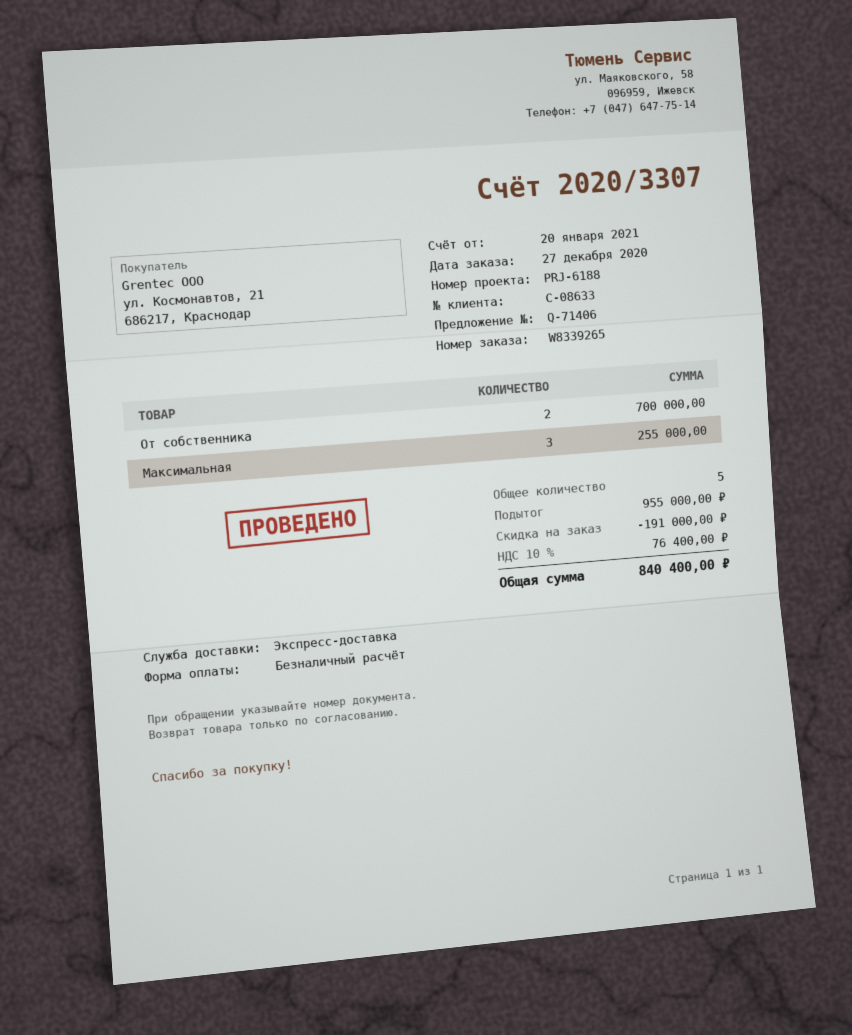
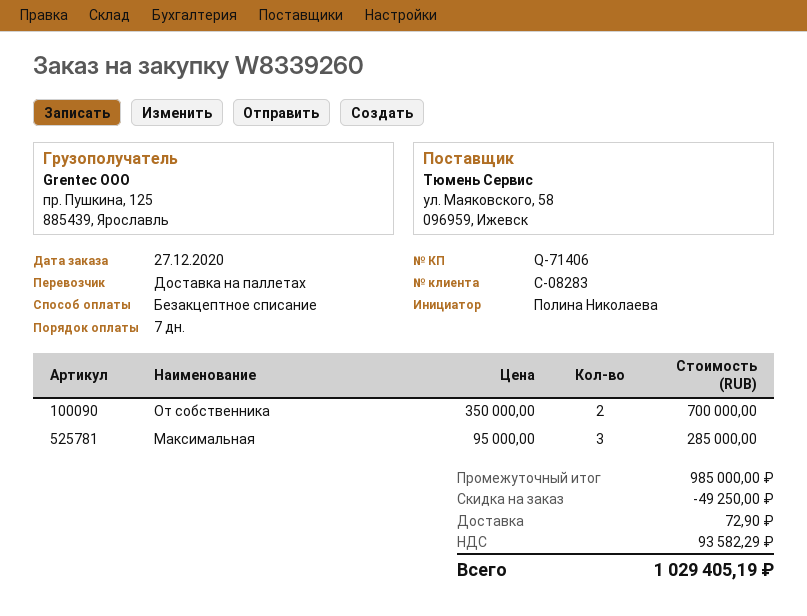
order number: W8339265 -> W8339260
customer number: C-08633 -> C-08283
payment method: bank transfer -> direct debit
shipping method: express -> pallet freight
Максимальная: 3 for 255000.00 -> 3 for 285000.00
subtotal: 955000.00 -> 985000.00
discount: 191000.00 -> 49250.00
shipping: none -> 72.90
tax: 76400.00 -> 93582.29
total: 840400.00 -> 1029405.19

